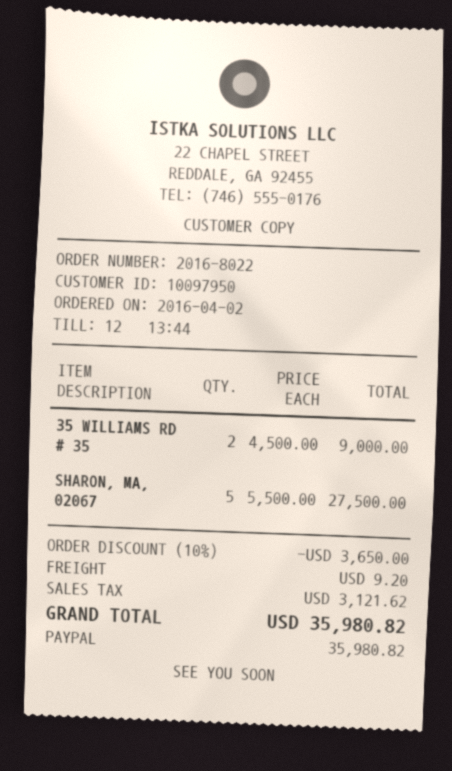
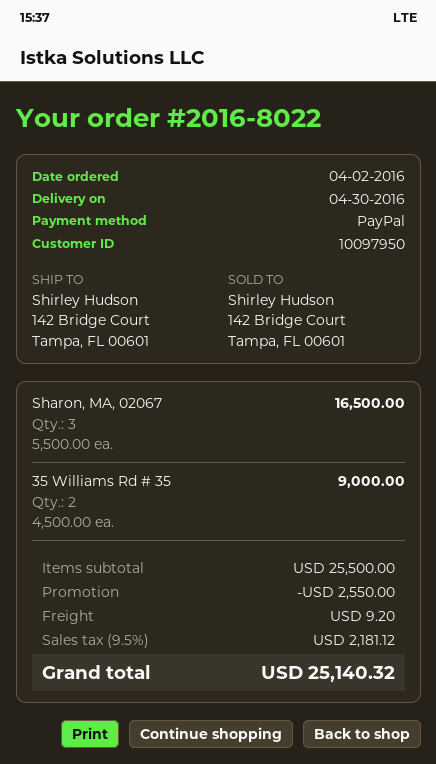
SHARON, MA, 02067: 5 x 5500.00 = 27500.00 -> 3 x 5500.00 = 16500.00
discount: 3650.00 -> 2550.00
tax: 3121.62 -> 2181.12
total: 35980.82 -> 25140.32

